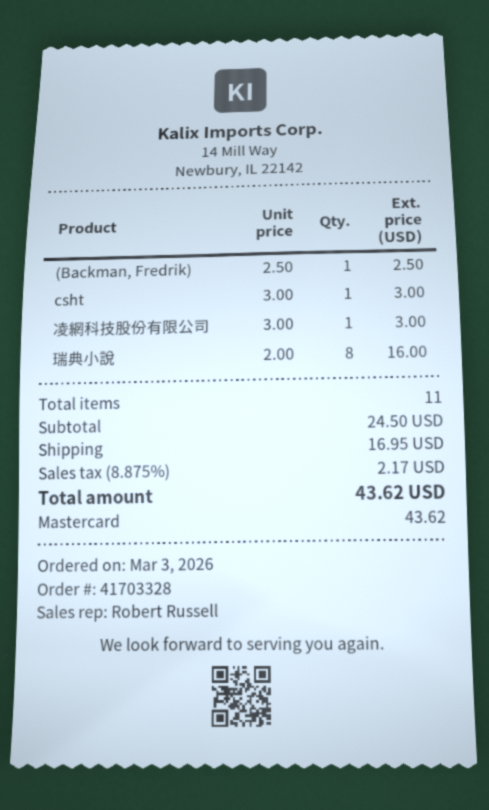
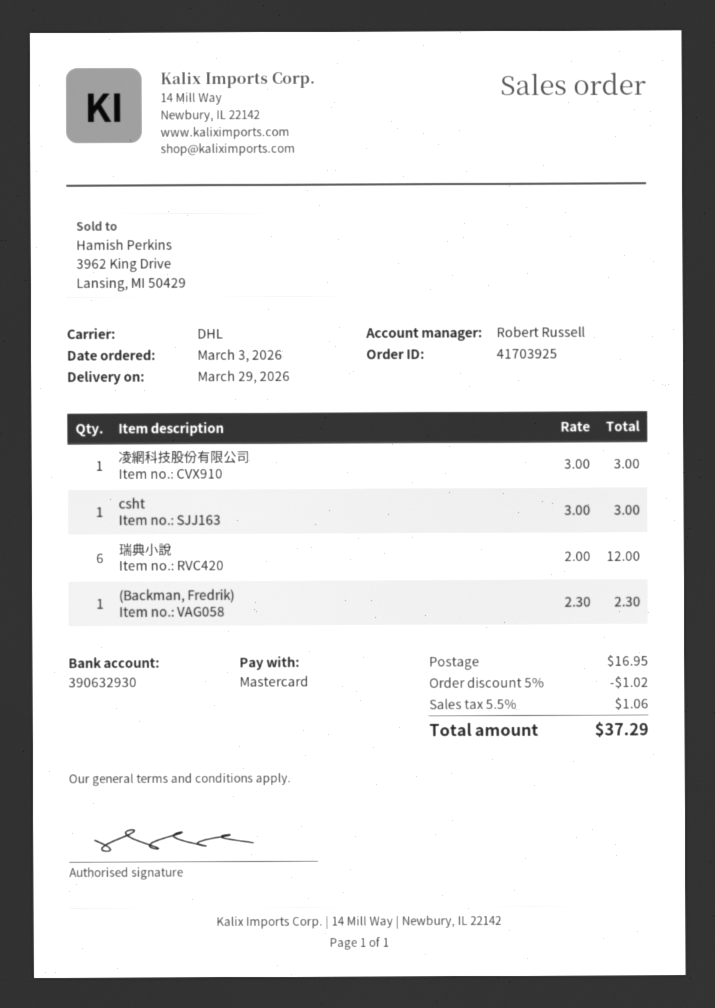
order number: 41703328 -> 41703925
(Backman, Fredrik): 1 x 2.50 = 2.50 -> 1 x 2.30 = 2.30
瑞典小說: 8 x 2.00 = 16.00 -> 6 x 2.00 = 12.00
discount: none -> 5% = 1.02
tax: 8.875% = 2.17 -> 5.5% = 1.06
total: 43.62 -> 37.29

